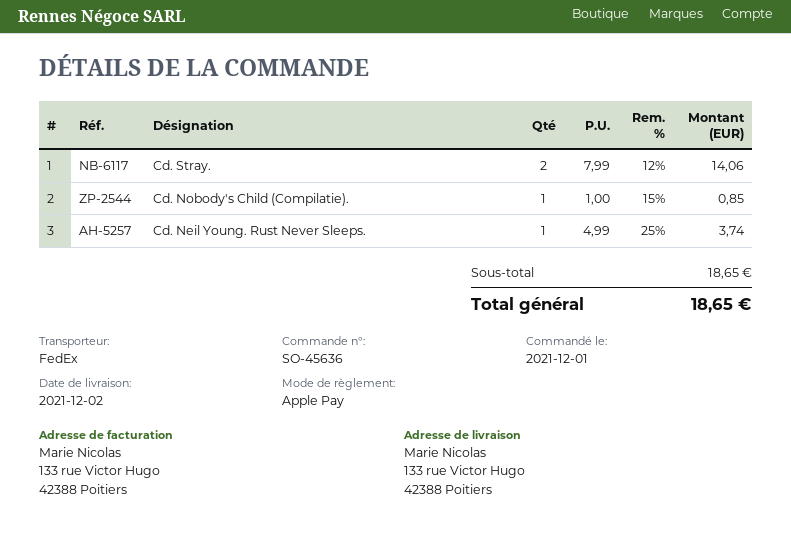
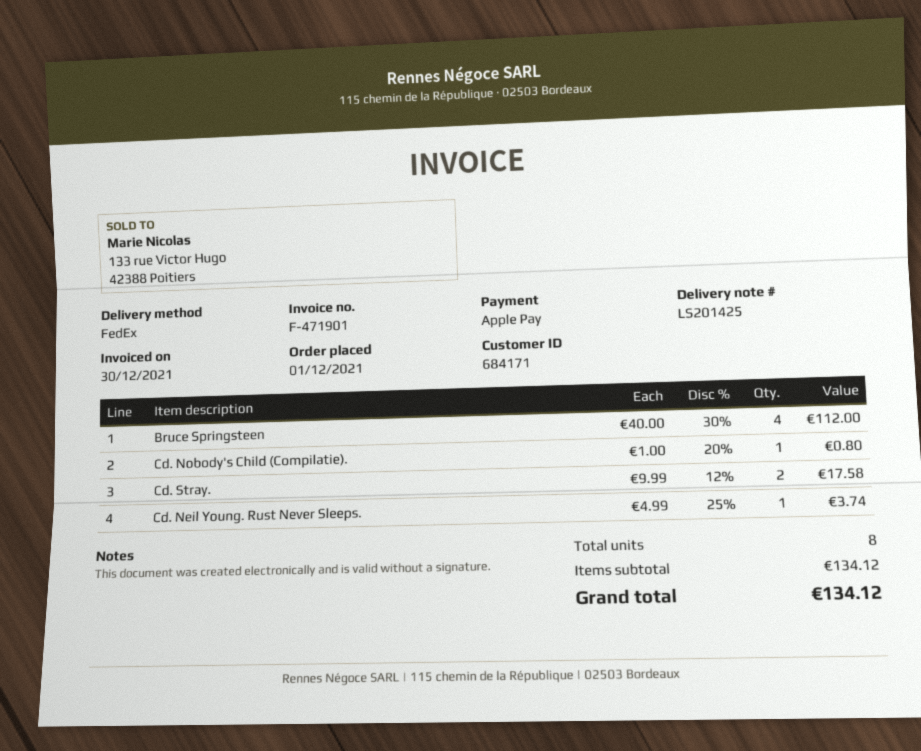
Cd. Stray.: 2 x 7.99 - 12% = 14.06 -> 2 x 9.99 - 12% = 17.58
Cd. Nobody's Child (Compilatie).: 1 x 1.00 - 15% = 0.85 -> 1 x 1.00 - 20% = 0.80
Bruce Springsteen: none -> 4 x 40.00 - 30% = 112.00
subtotal: 18.65 -> 134.12
total: 18.65 -> 134.12

